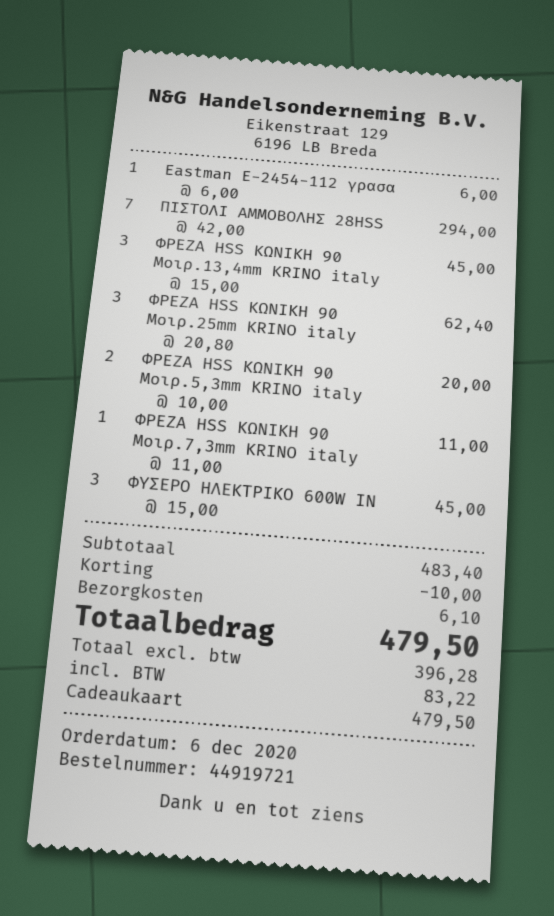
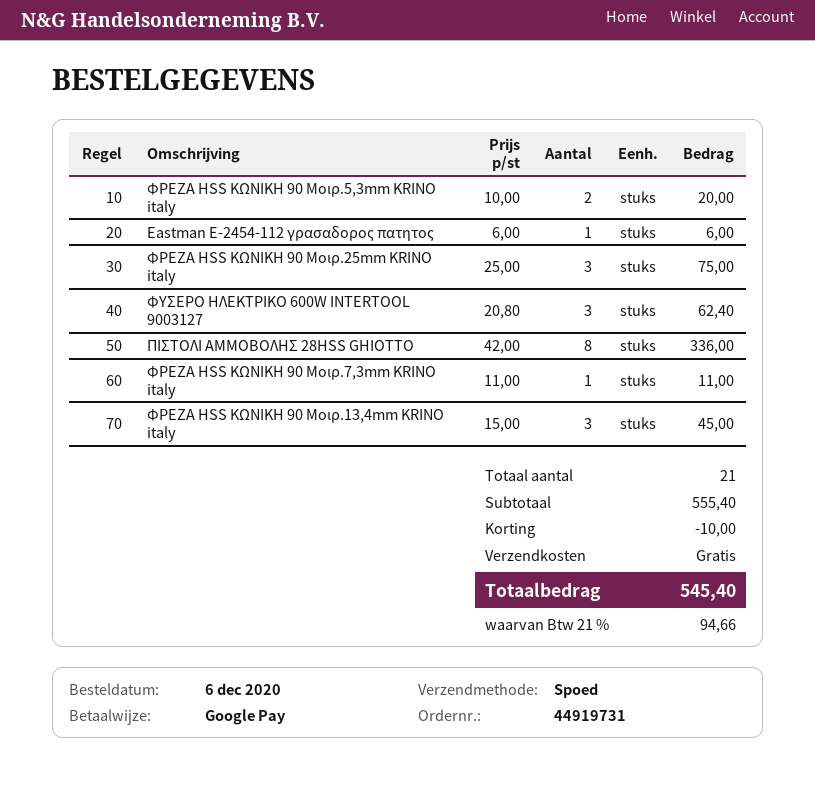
order number: 44919721 -> 44919731
payment method: gift card -> Google Pay
ΠΙΣΤΟΛΙ ΑΜΜΟΒΟΛΗΣ 28HSS: 7 x 42.00 = 294.00 -> 8 x 42.00 = 336.00
ΦΡΕΖΑ HSS ΚΩΝΙΚΗ 90 Μοιρ.25mm KRINO italy: 3 x 20.80 = 62.40 -> 3 x 25.00 = 75.00
ΦΥΣΕΡΟ ΗΛΕΚΤΡΙΚΟ 600W IN: 3 x 15.00 = 45.00 -> 3 x 20.80 = 62.40
subtotal: 483.40 -> 555.40
shipping: 6.10 -> 0.00
tax: 83.22 -> 94.66
total: 479.50 -> 545.40

